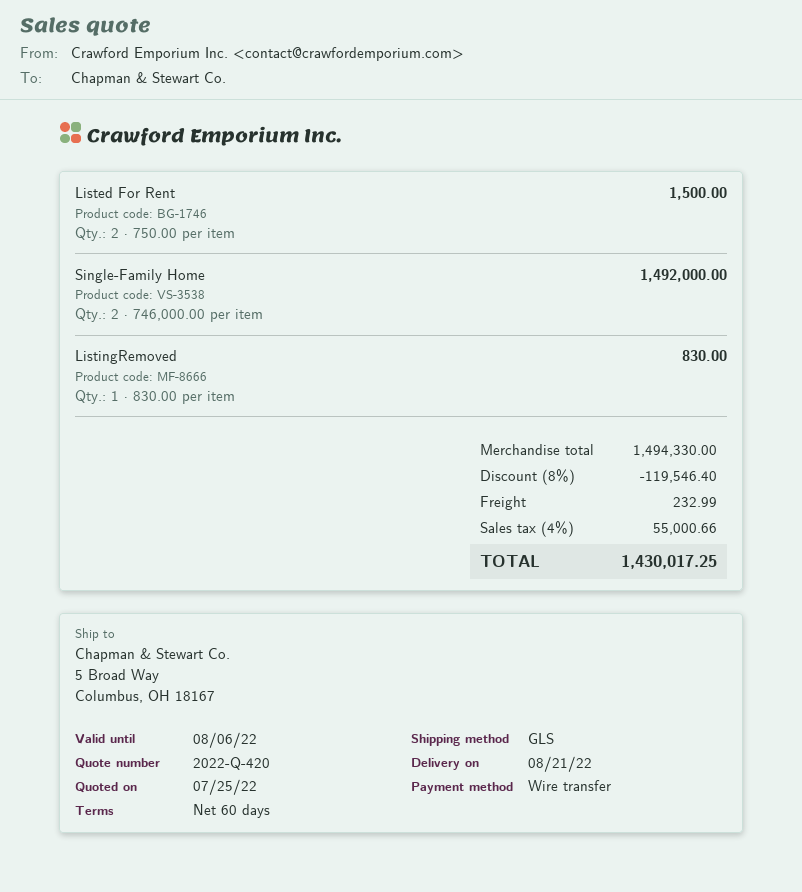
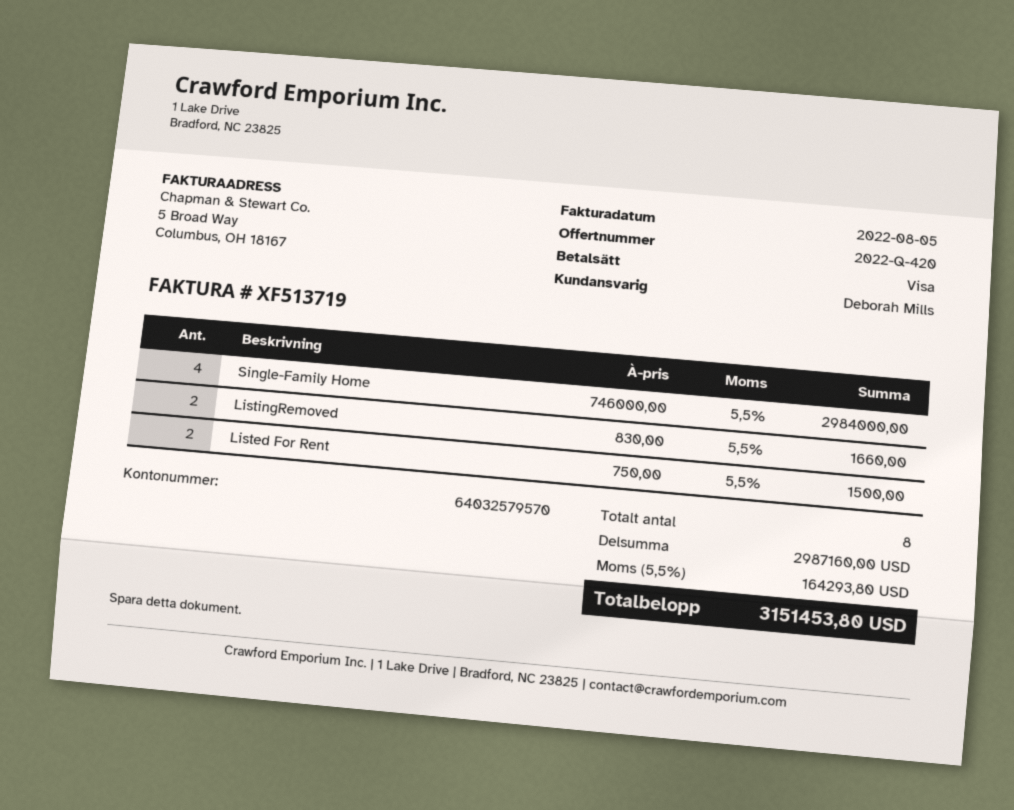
payment method: bank transfer -> Visa
Single-Family Home: 2 x 746000.00 = 1492000.00 -> 4 x 746000.00 = 2984000.00
ListingRemoved: 1 x 830.00 = 830.00 -> 2 x 830.00 = 1660.00
subtotal: 1494330.00 -> 2987160.00
discount: 8% = 119546.40 -> none
shipping: 232.99 -> none
tax: 4% = 55000.66 -> 5.5% = 164293.80
total: 1430017.25 -> 3151453.80

